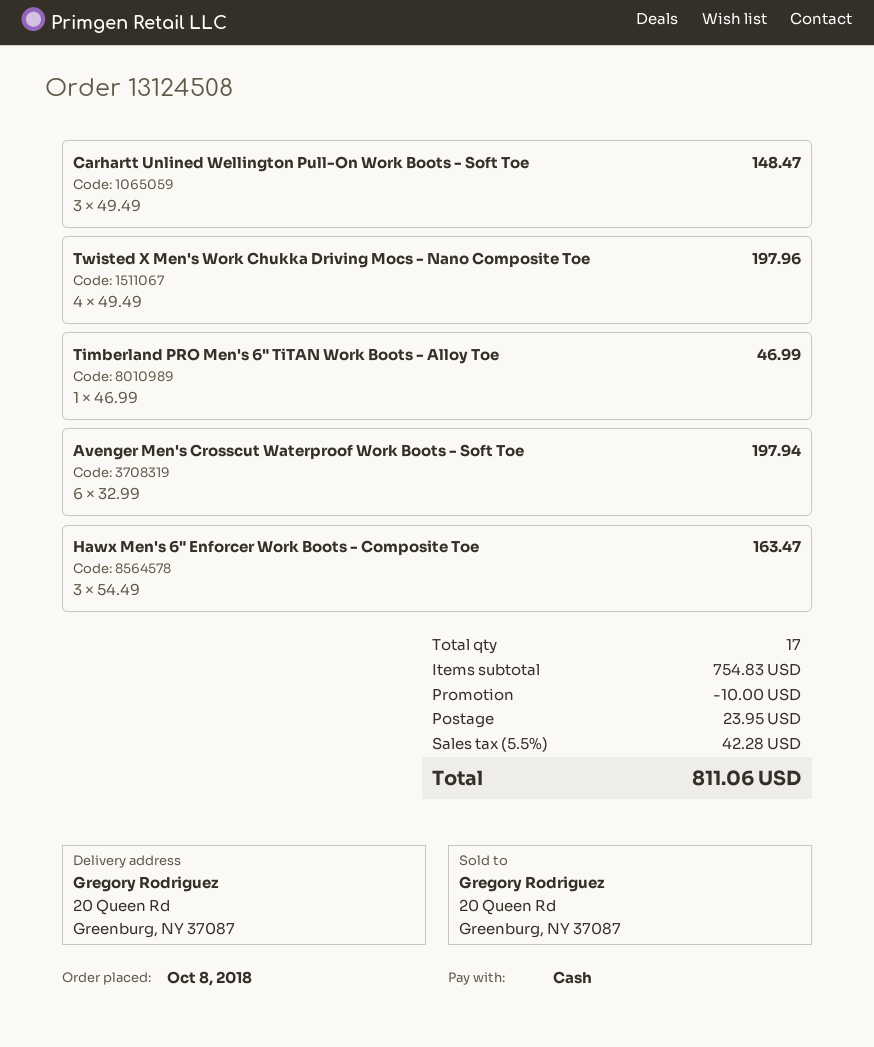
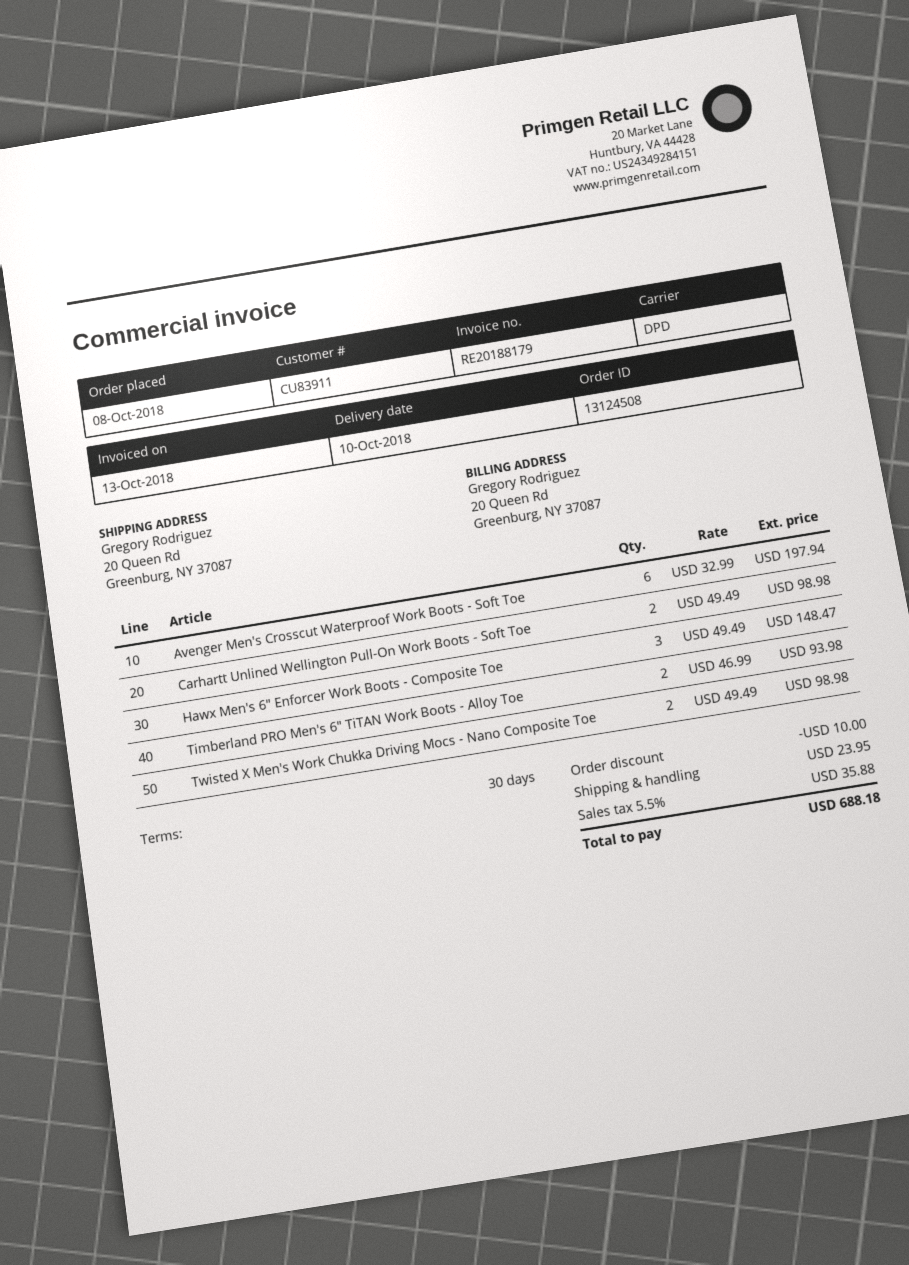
Carhartt Unlined Wellington Pull-On Work Boots - Soft Toe: 3 x 49.49 = 148.47 -> 2 x 49.49 = 98.98
Twisted X Men's Work Chukka Driving Mocs - Nano Composite Toe: 4 x 49.49 = 197.96 -> 2 x 49.49 = 98.98
Timberland PRO Men's 6" TiTAN Work Boots - Alloy Toe: 1 x 46.99 = 46.99 -> 2 x 46.99 = 93.98
Hawx Men's 6" Enforcer Work Boots - Composite Toe: 3 x 54.49 = 163.47 -> 3 x 49.49 = 148.47
tax: 5.5% = 42.28 -> 5.5% = 35.88
total: 811.06 -> 688.18

